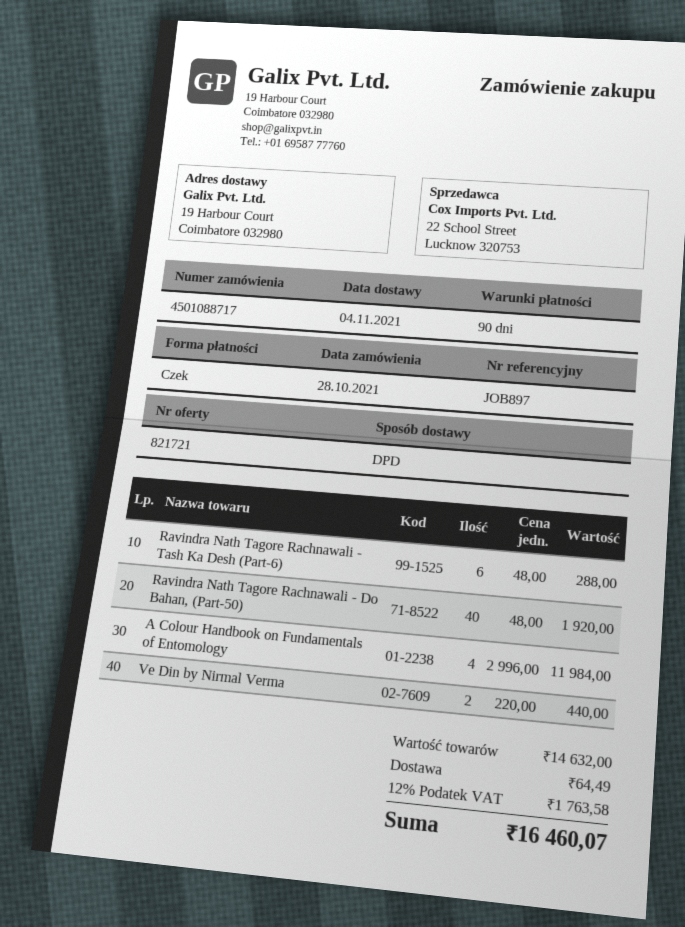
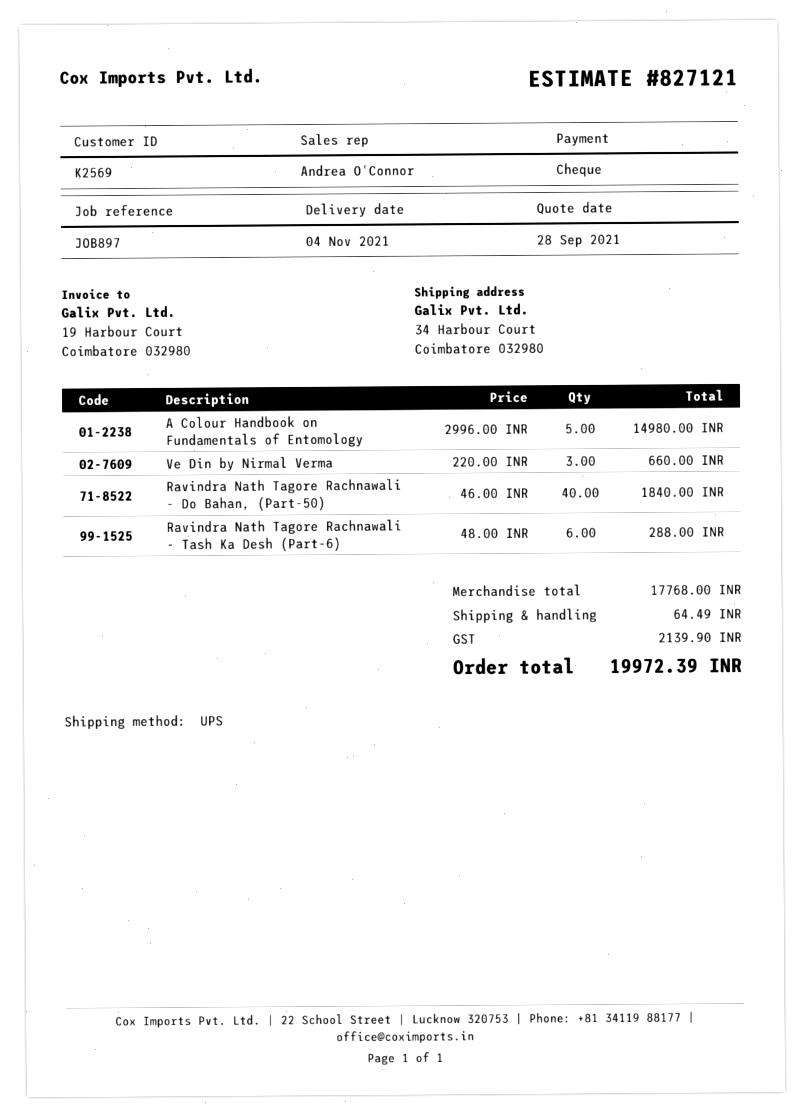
quote number: 821721 -> 827121
shipping method: DPD -> UPS
ship to: 19 Harbour Court, Coimbatore 032980 -> 34 Harbour Court, Coimbatore 032980
Ravindra Nath Tagore Rachnawali - Do Bahan, (Part-50): 40 x 48.00 = 1920.00 -> 40 x 46.00 = 1840.00
A Colour Handbook on Fundamentals of Entomology: 4 x 2996.00 = 11984.00 -> 5 x 2996.00 = 14980.00
Ve Din by Nirmal Verma: 2 x 220.00 = 440.00 -> 3 x 220.00 = 660.00
subtotal: 14632.00 -> 17768.00
tax: 1763.58 -> 2139.90
total: 16460.07 -> 19972.39

